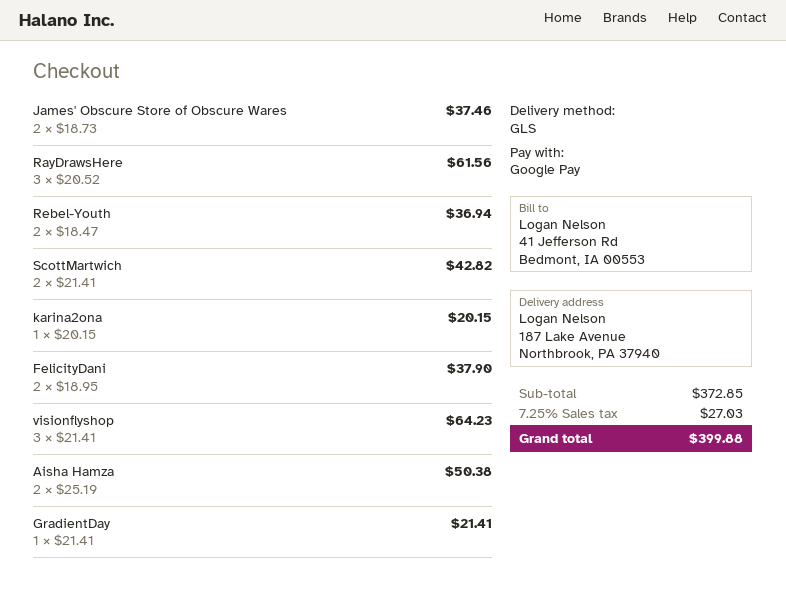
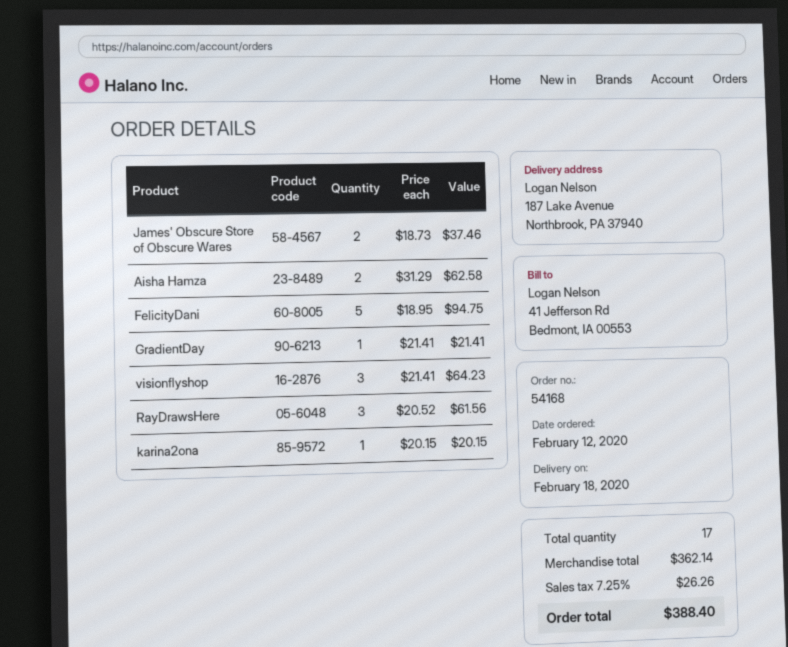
Rebel-Youth: 2 x 18.47 = 36.94 -> none
ScottMartwich: 2 x 21.41 = 42.82 -> none
FelicityDani: 2 x 18.95 = 37.90 -> 5 x 18.95 = 94.75
Aisha Hamza: 2 x 25.19 = 50.38 -> 2 x 31.29 = 62.58
subtotal: 372.85 -> 362.14
tax: 7.25% = 27.03 -> 7.25% = 26.26
total: 399.88 -> 388.40

